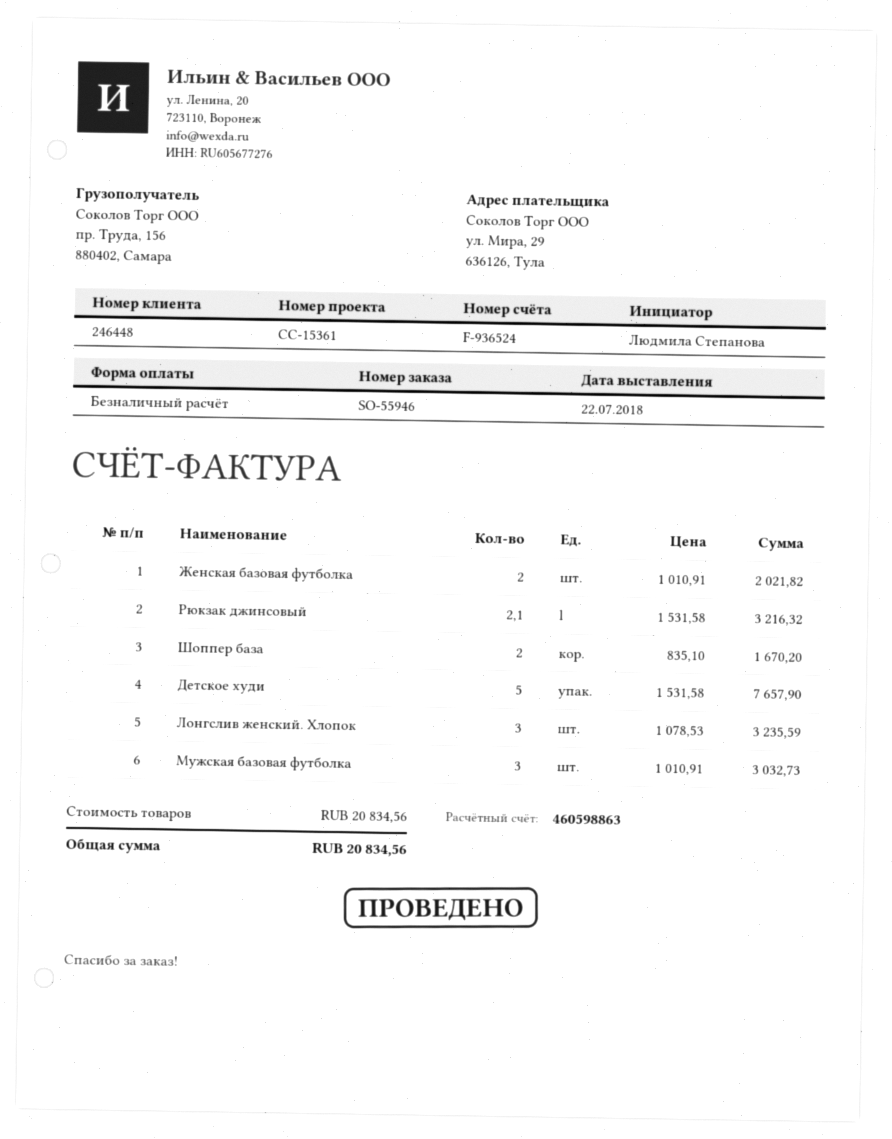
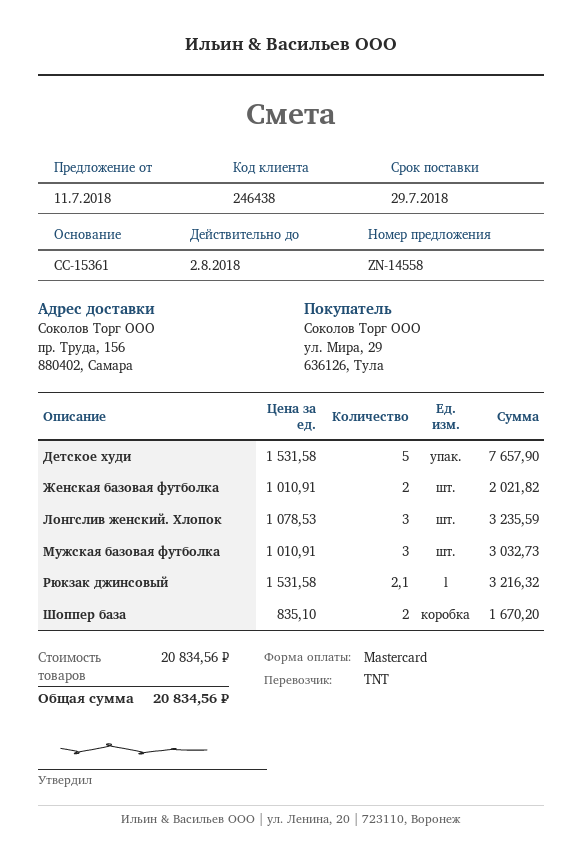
customer number: 246448 -> 246438
payment method: bank transfer -> Mastercard

